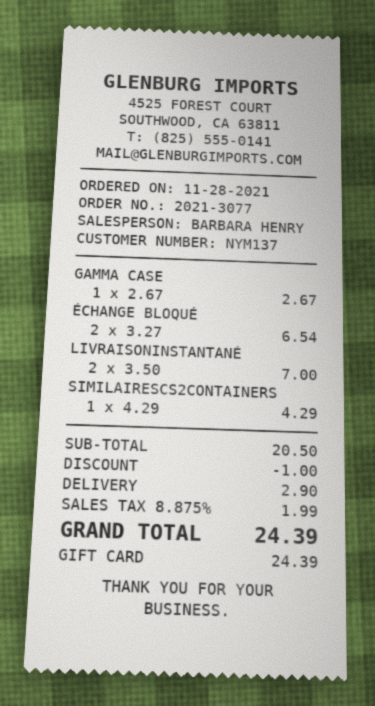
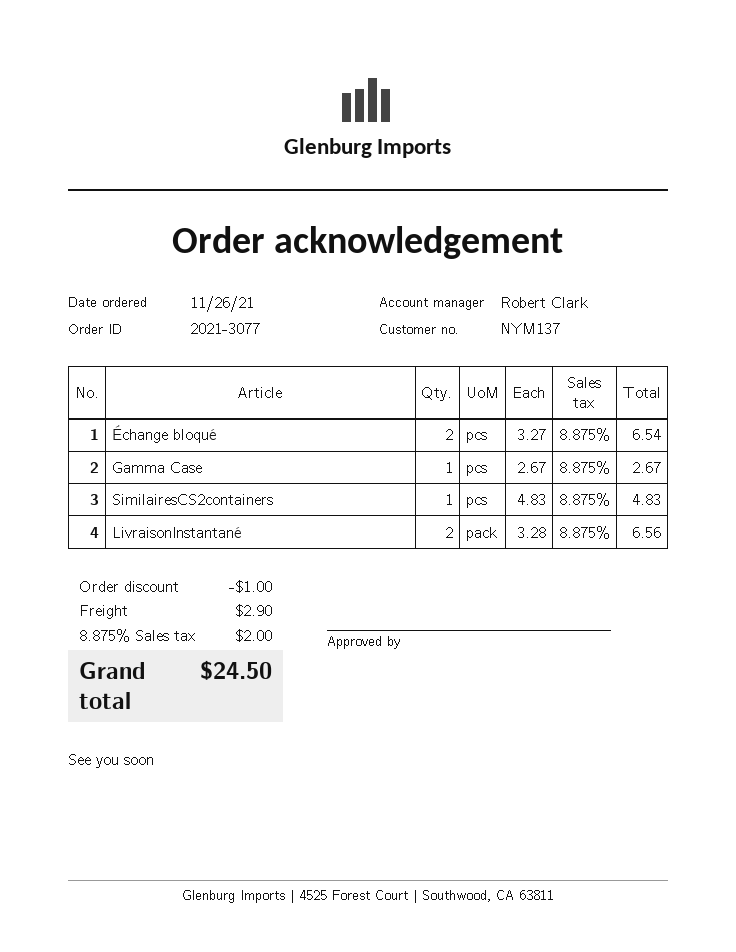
order date: 2021-11-28 -> 2021-11-26
sales rep: BARBARA HENRY -> Robert Clark
LIVRAISONINSTANTANÉ: 2 x 3.50 = 7.00 -> 2 x 3.28 = 6.56
SIMILAIRESCS2CONTAINERS: 1 x 4.29 = 4.29 -> 1 x 4.83 = 4.83
tax: 8.875% = 1.99 -> 8.875% = 2.00
total: 24.39 -> 24.50

